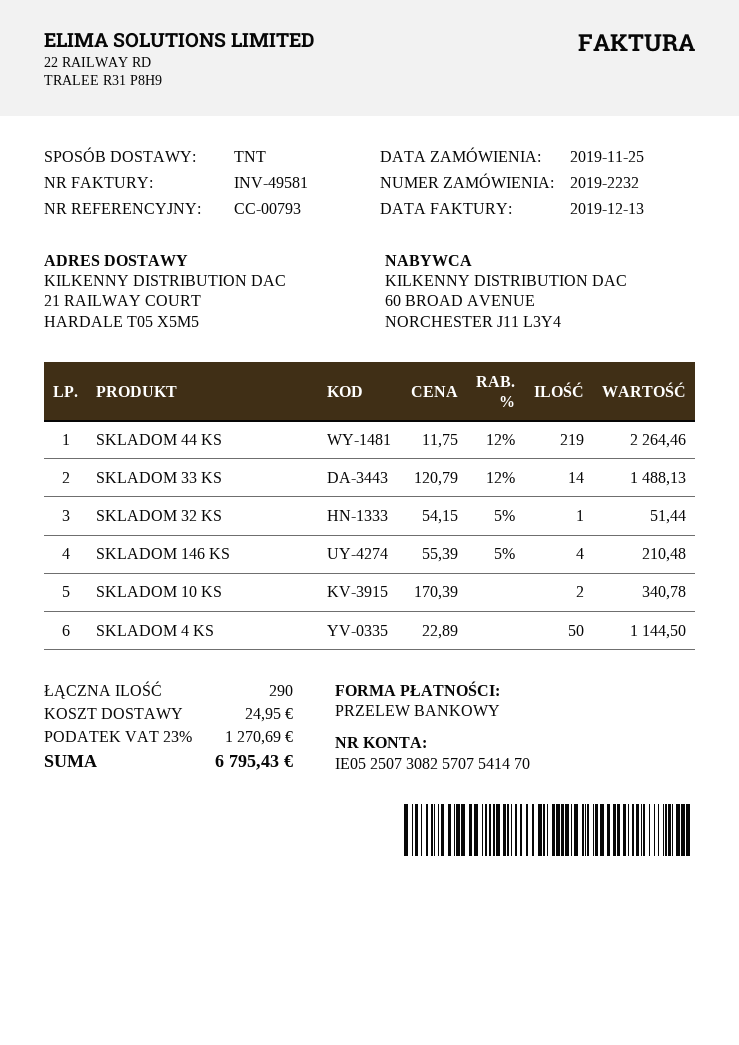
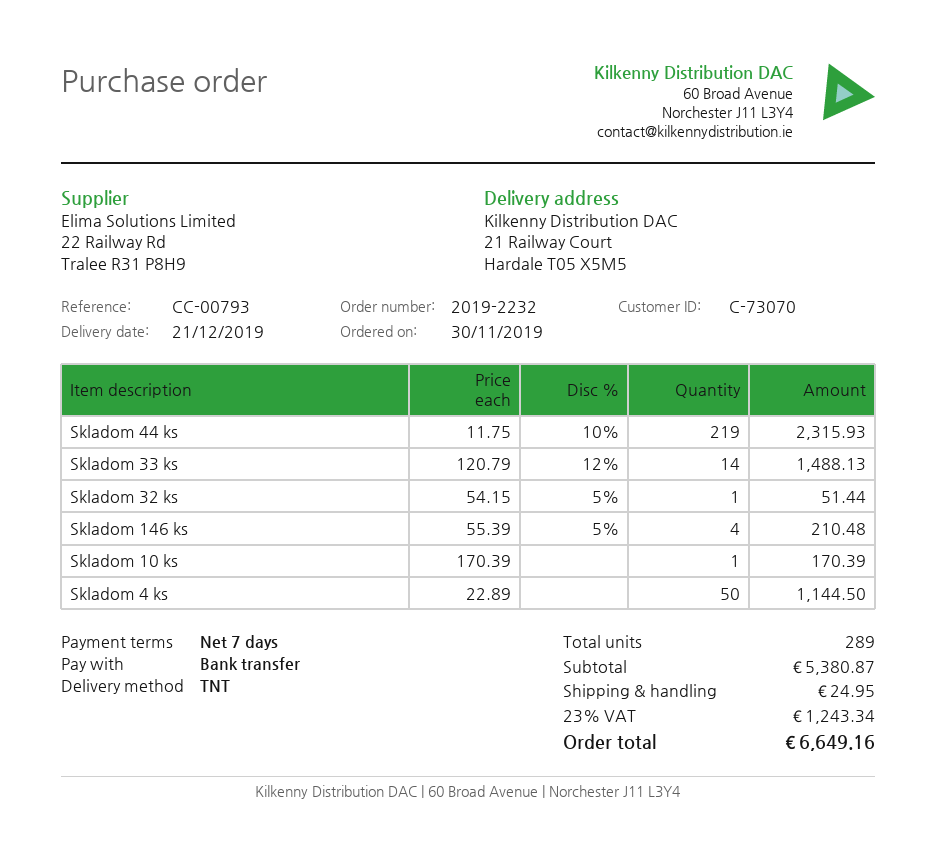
order date: 2019-11-25 -> 2019-11-30
SKLADOM 44 KS: 219 x 11.75 - 12% = 2264.46 -> 219 x 11.75 - 10% = 2315.93
SKLADOM 10 KS: 2 x 170.39 = 340.78 -> 1 x 170.39 = 170.39
total quantity: 290 -> 289
tax: 23% = 1270.69 -> 23% = 1243.34
total: 6795.43 -> 6649.16

